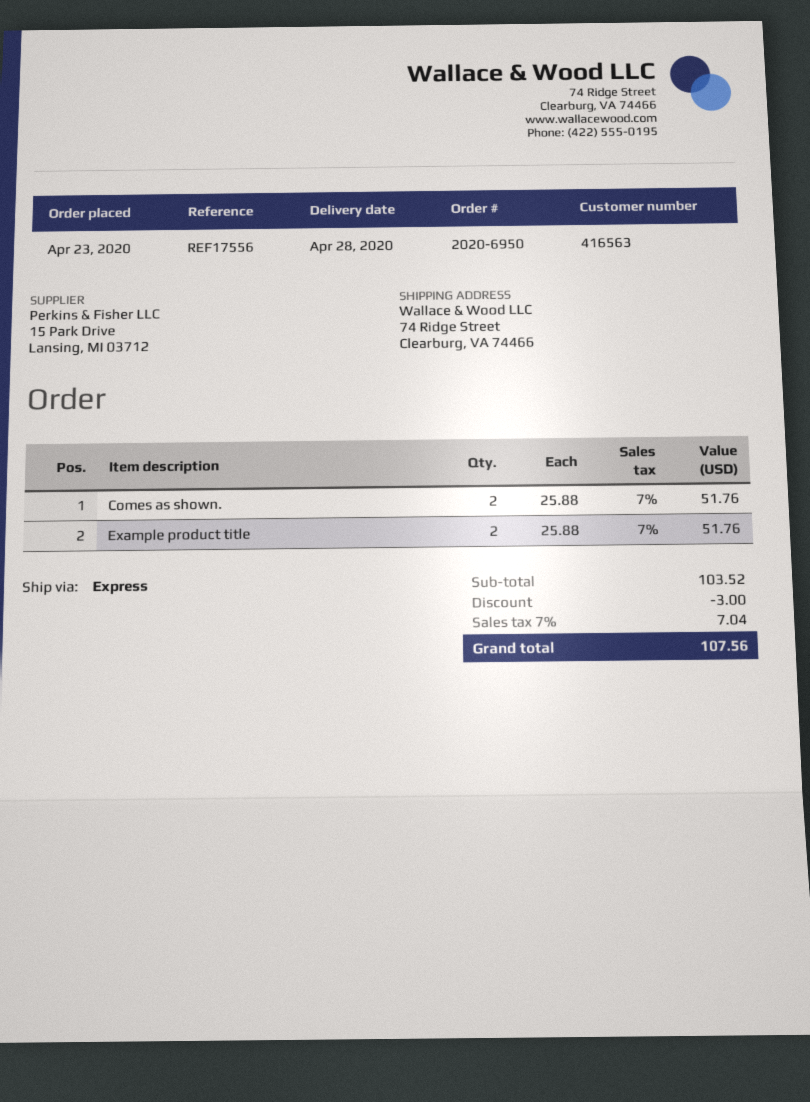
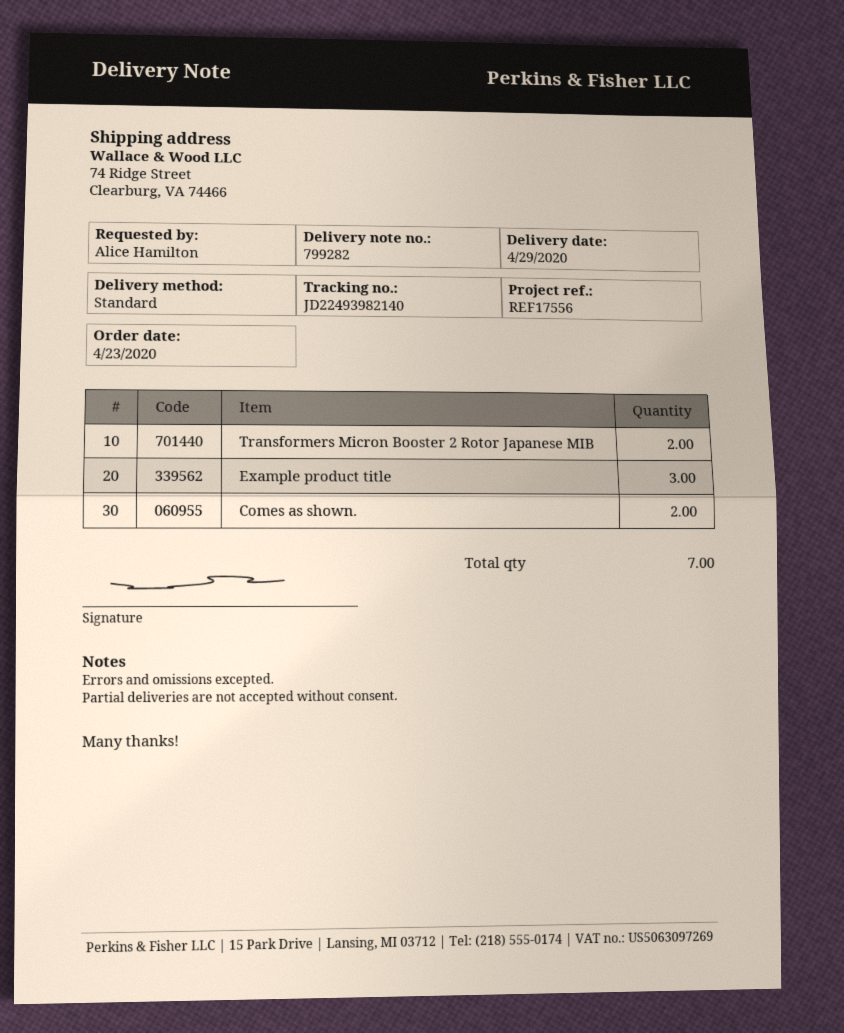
delivery date: 2020-04-28 -> 2020-04-29
shipping method: express -> standard
Example product title: 2 -> 3
Transformers Micron Booster 2 Rotor Japanese MIB: none -> 2

